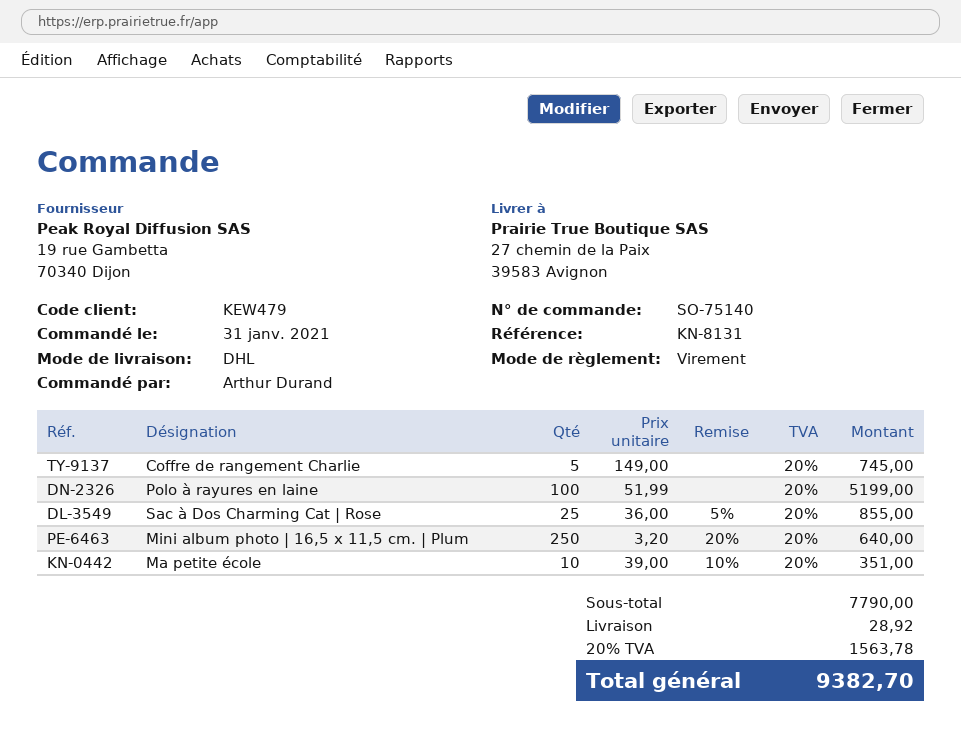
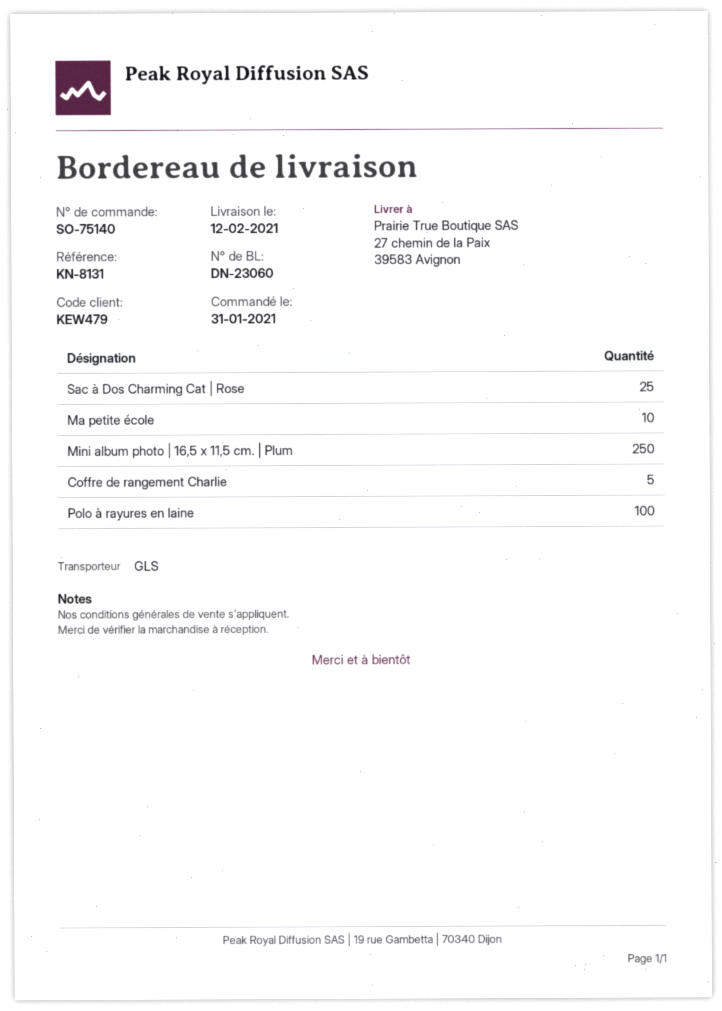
shipping method: DHL -> GLS

